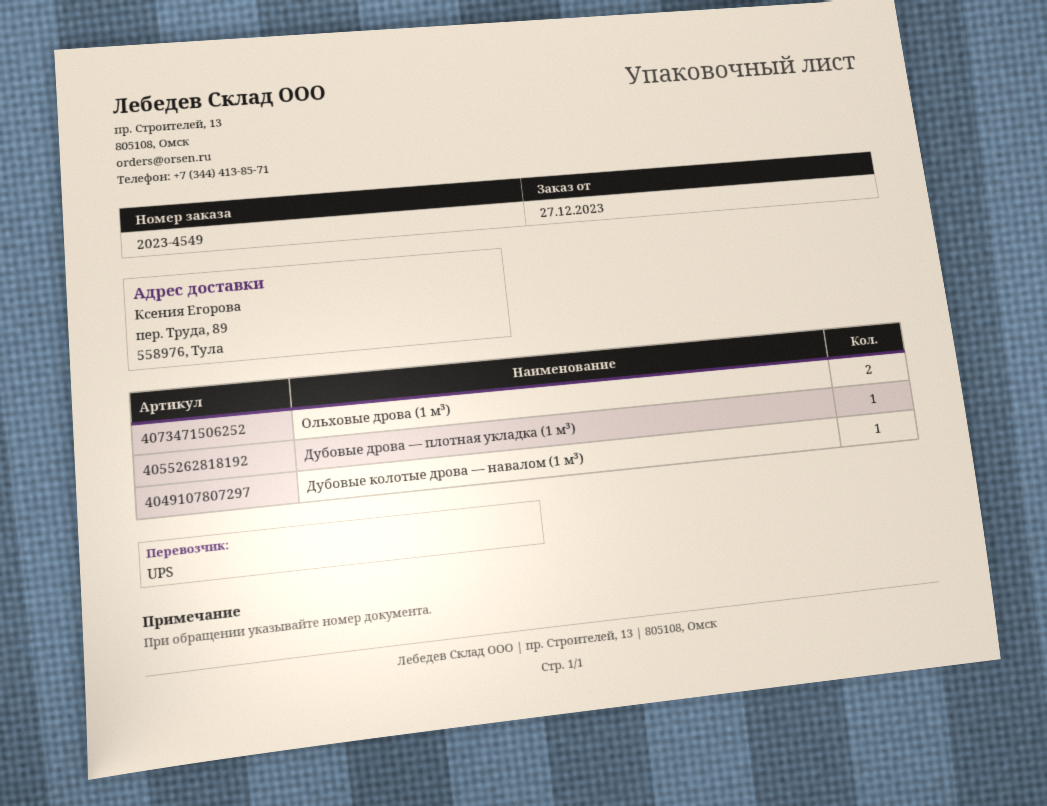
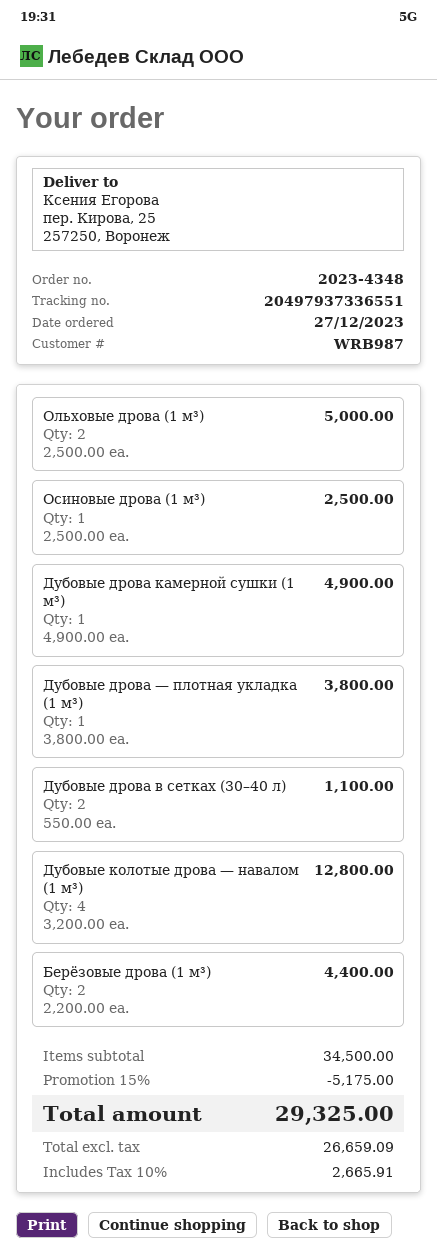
order number: 2023-4549 -> 2023-4348
ship to: пер. Труда, 89, 558976, Тула -> пер. Кирова, 25, 257250, Воронеж
Дубовые колотые дрова — навалом (1 м³): 1 -> 4
Осиновые дрова (1 м³): none -> 1
Дубовые дрова камерной сушки (1 м³): none -> 1
Дубовые дрова в сетках (30–40 л): none -> 2
Берёзовые дрова (1 м³): none -> 2

